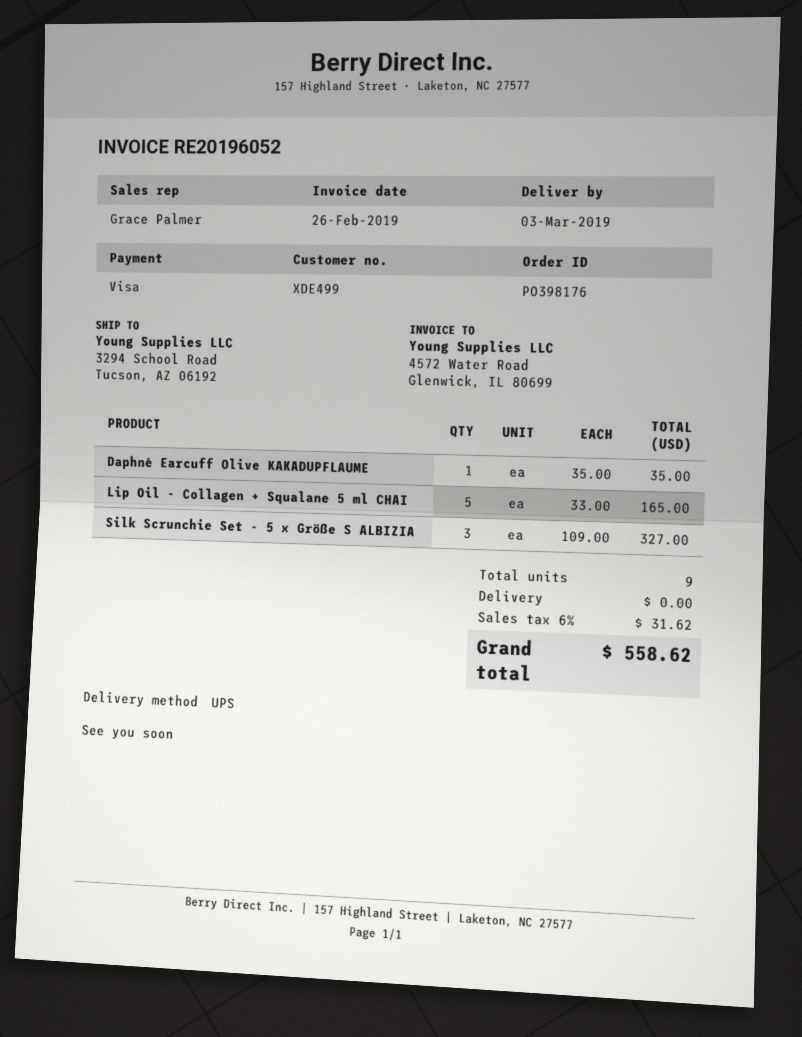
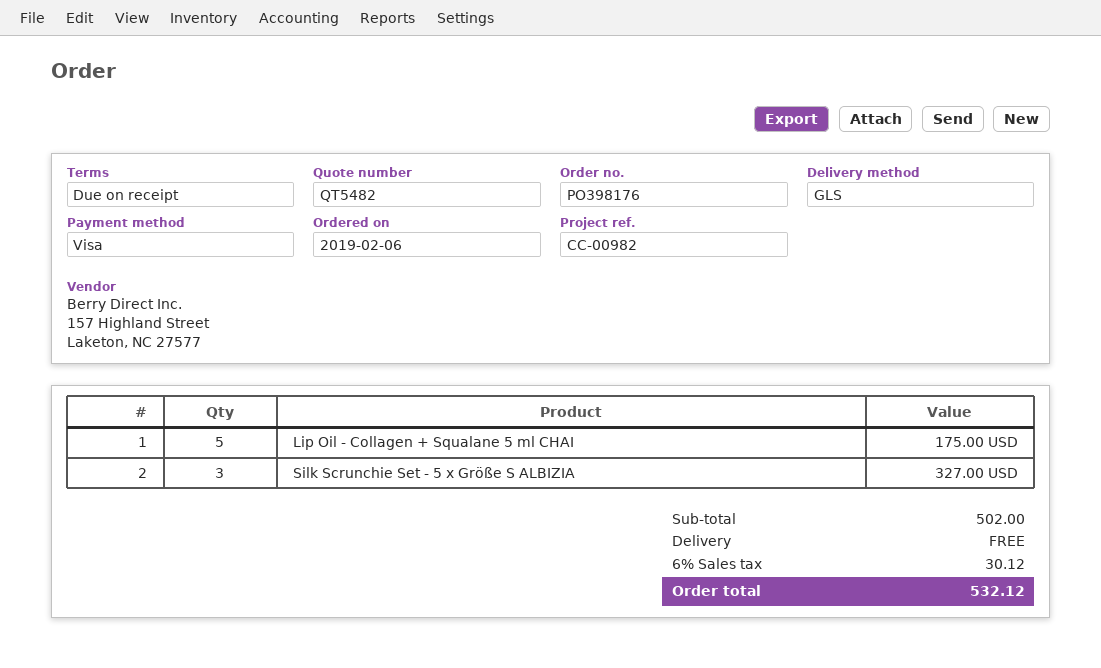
shipping method: UPS -> GLS
Daphné Earcuff Olive KAKADUPFLAUME: 1 for 35.00 -> none
Lip Oil - Collagen + Squalane 5 ml CHAI: 5 for 165.00 -> 5 for 175.00
tax: 6% = 31.62 -> 6% = 30.12
total: 558.62 -> 532.12

